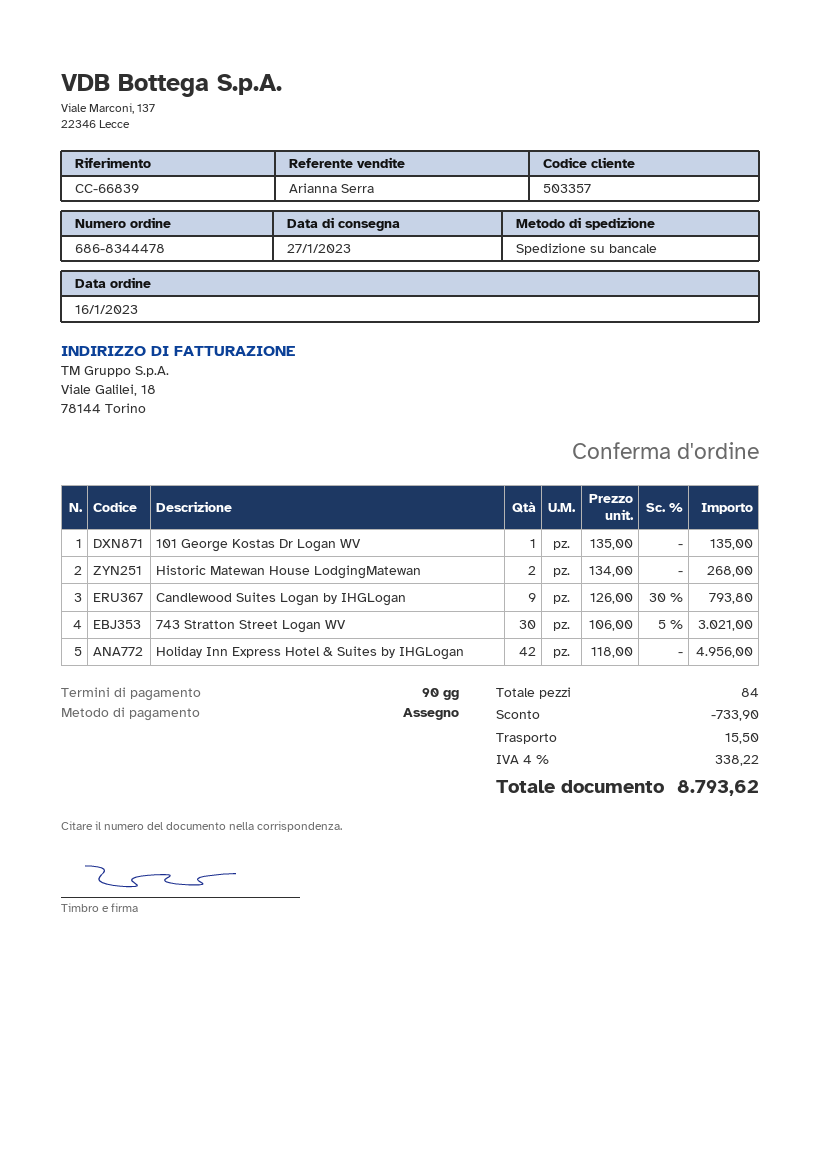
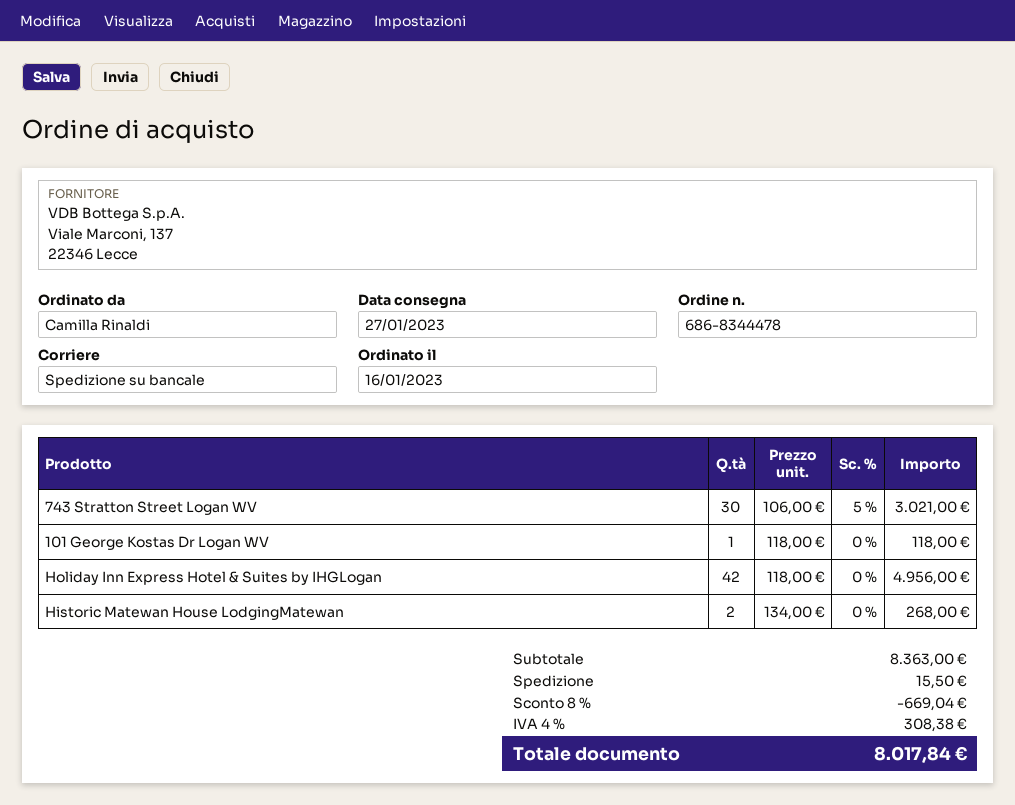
101 George Kostas Dr Logan WV: 1 x 135.00 = 135.00 -> 1 x 118.00 = 118.00
Candlewood Suites Logan by IHGLogan: 9 x 126.00 - 30% = 793.80 -> none
discount: 733.90 -> 669.04
tax: 4% = 338.22 -> 4% = 308.38
total: 8793.62 -> 8017.84

